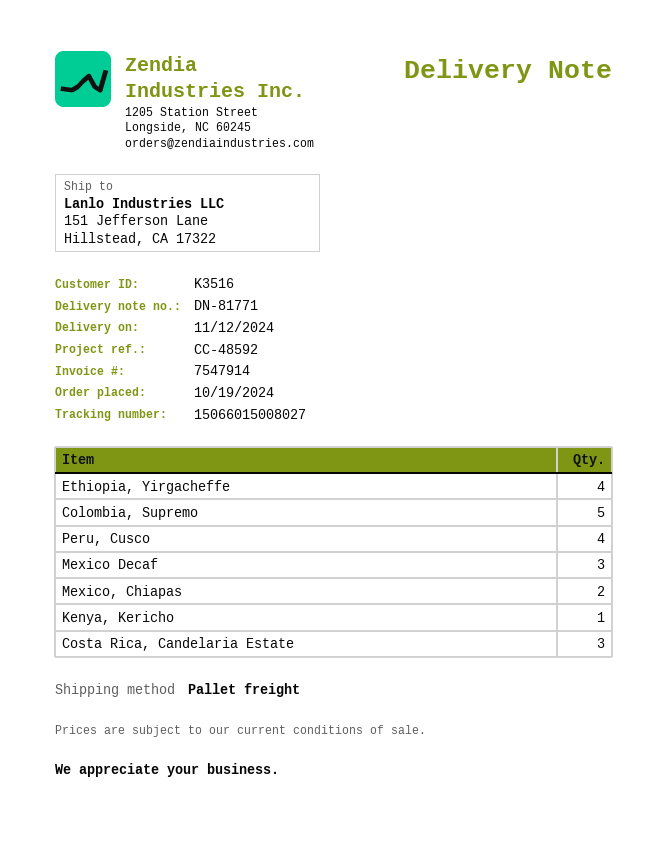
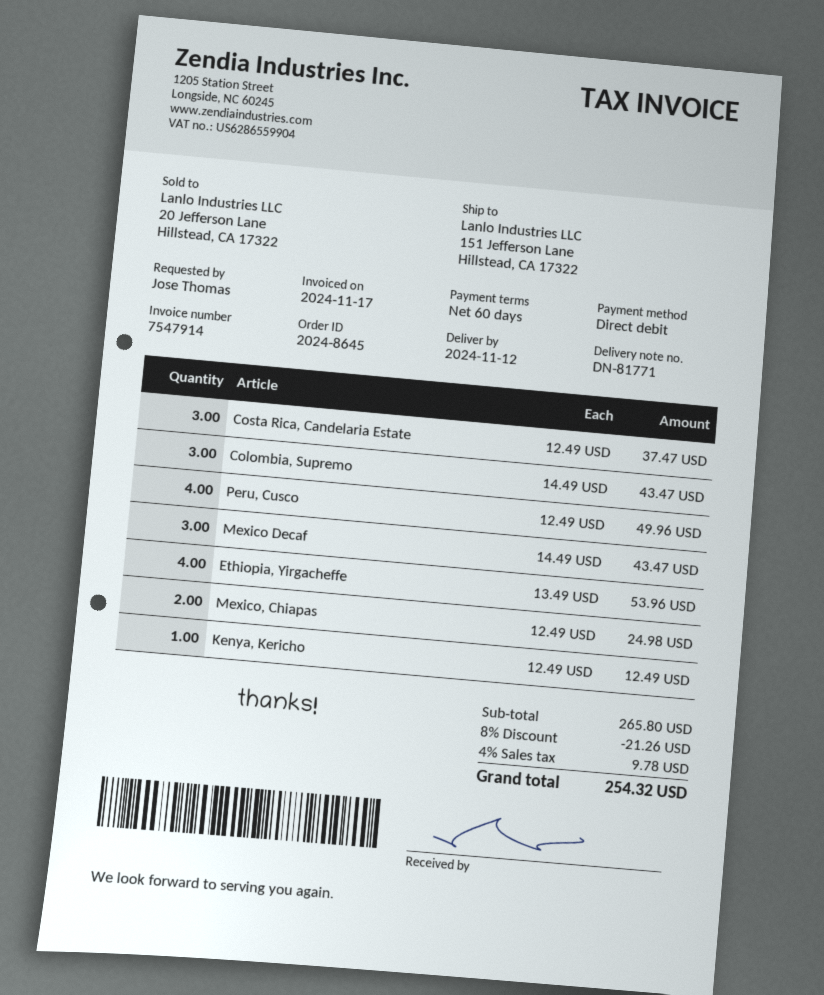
Colombia, Supremo: 5 -> 3

